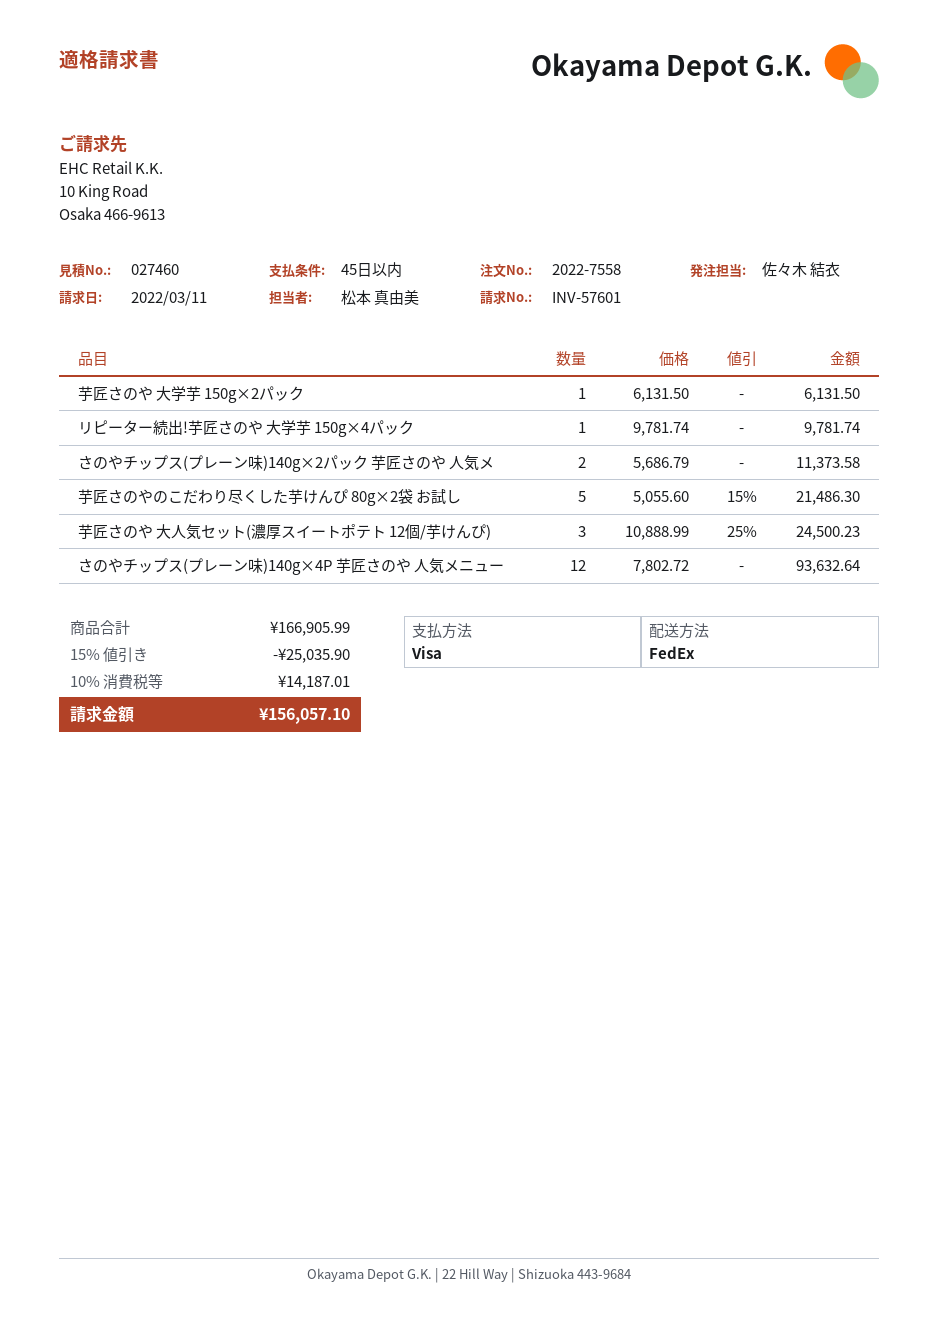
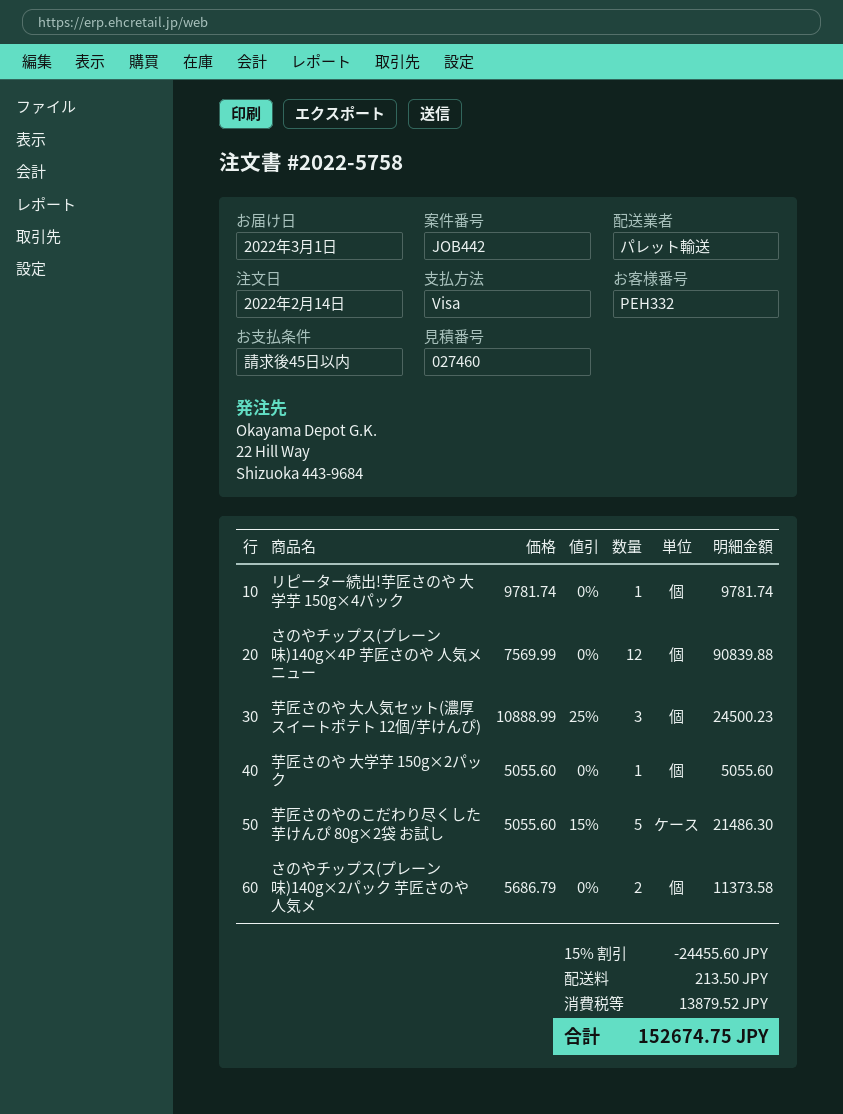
order number: 2022-7558 -> 2022-5758
shipping method: FedEx -> pallet freight
芋匠さのや 大学芋 150g×2パック: 1 x 6131.50 = 6131.50 -> 1 x 5055.60 = 5055.60
さのやチップス(プレーン味)140g×4P 芋匠さのや 人気メニュー: 12 x 7802.72 = 93632.64 -> 12 x 7569.99 = 90839.88
discount: 15% = 25035.90 -> 15% = 24455.60
shipping: none -> 213.50
tax: 14187.01 -> 13879.52
total: 156057.10 -> 152674.75

